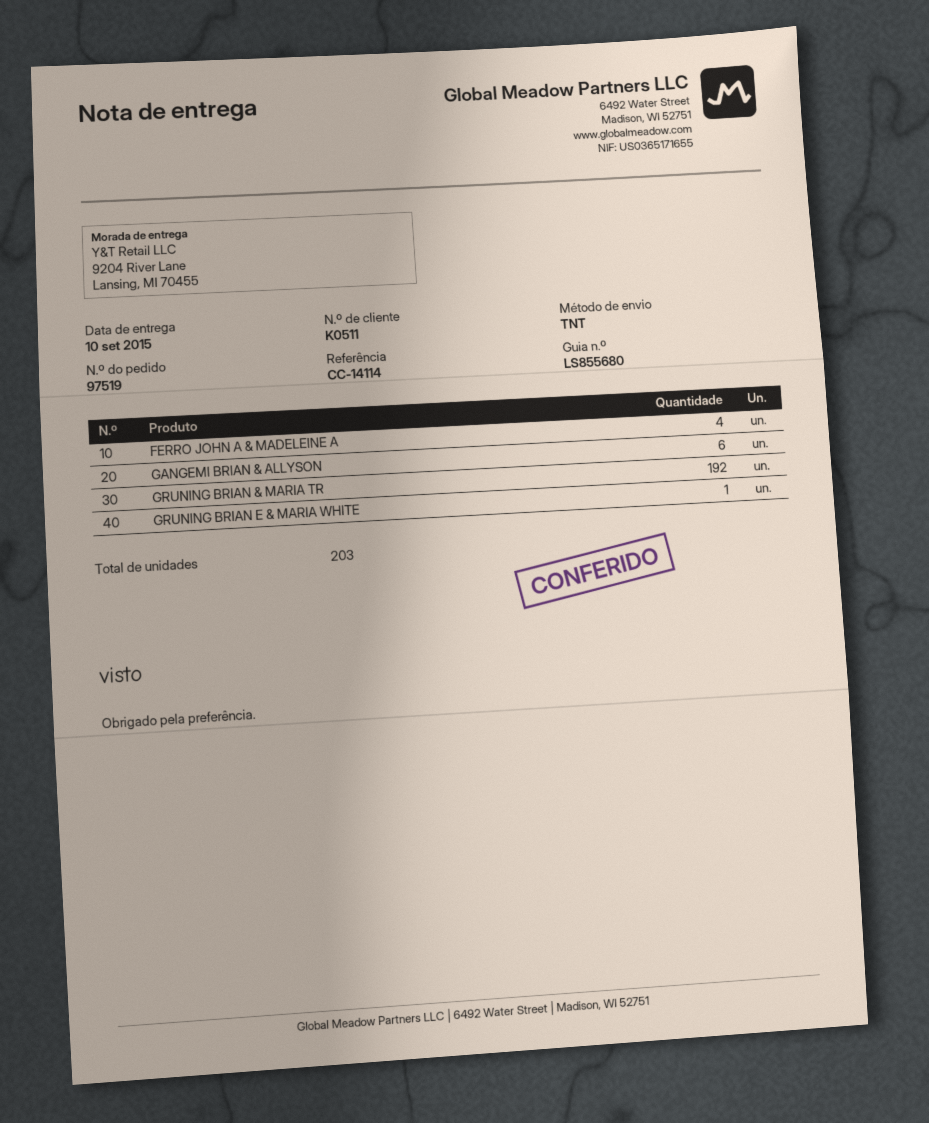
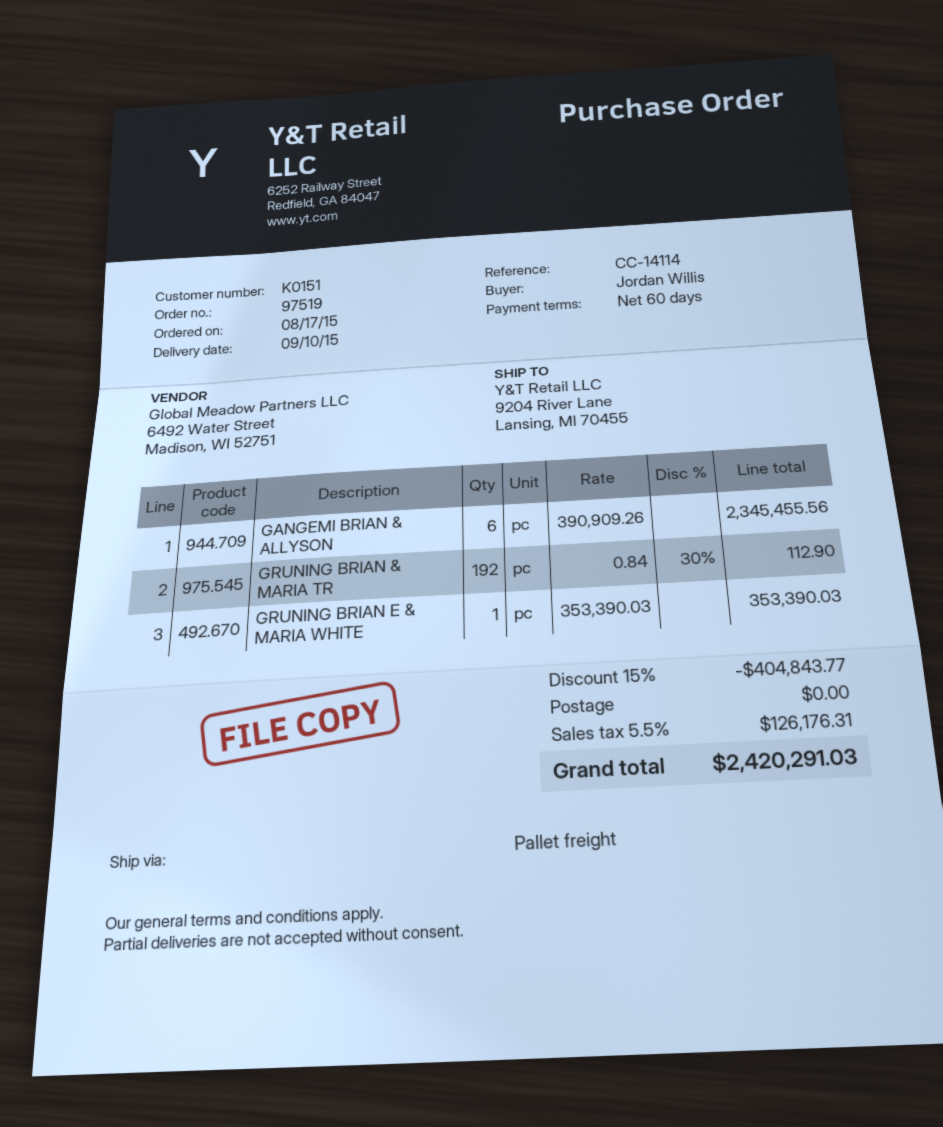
customer number: K0511 -> K0151
shipping method: TNT -> pallet freight
FERRO JOHN A & MADELEINE A: 4 -> none

